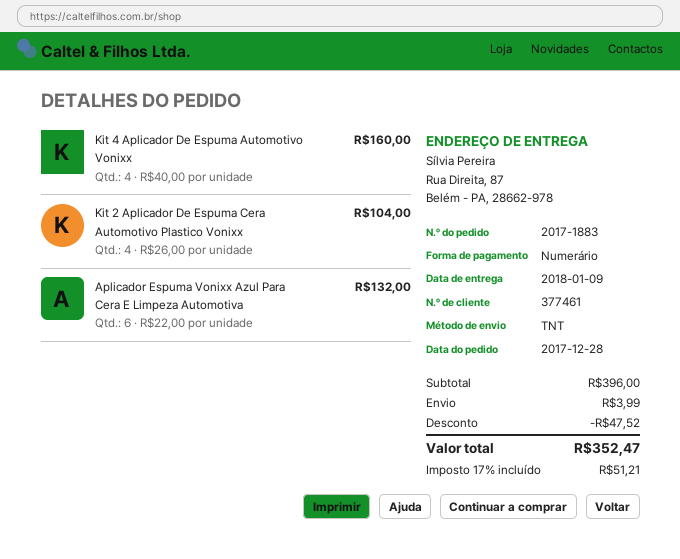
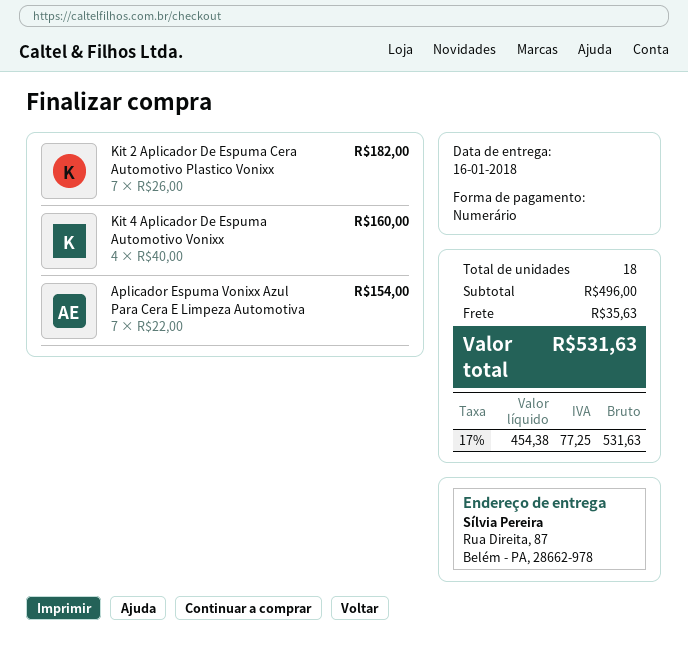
delivery date: 2018-01-09 -> 2018-01-16
Kit 2 Aplicador De Espuma Cera Automotivo Plastico Vonixx: 4 x 26.00 = 104.00 -> 7 x 26.00 = 182.00
Aplicador Espuma Vonixx Azul Para Cera E Limpeza Automotiva: 6 x 22.00 = 132.00 -> 7 x 22.00 = 154.00
subtotal: 396.00 -> 496.00
discount: 47.52 -> none
shipping: 3.99 -> 35.63
tax: 17% = 51.21 -> 17% = 77.25
total: 352.47 -> 531.63

